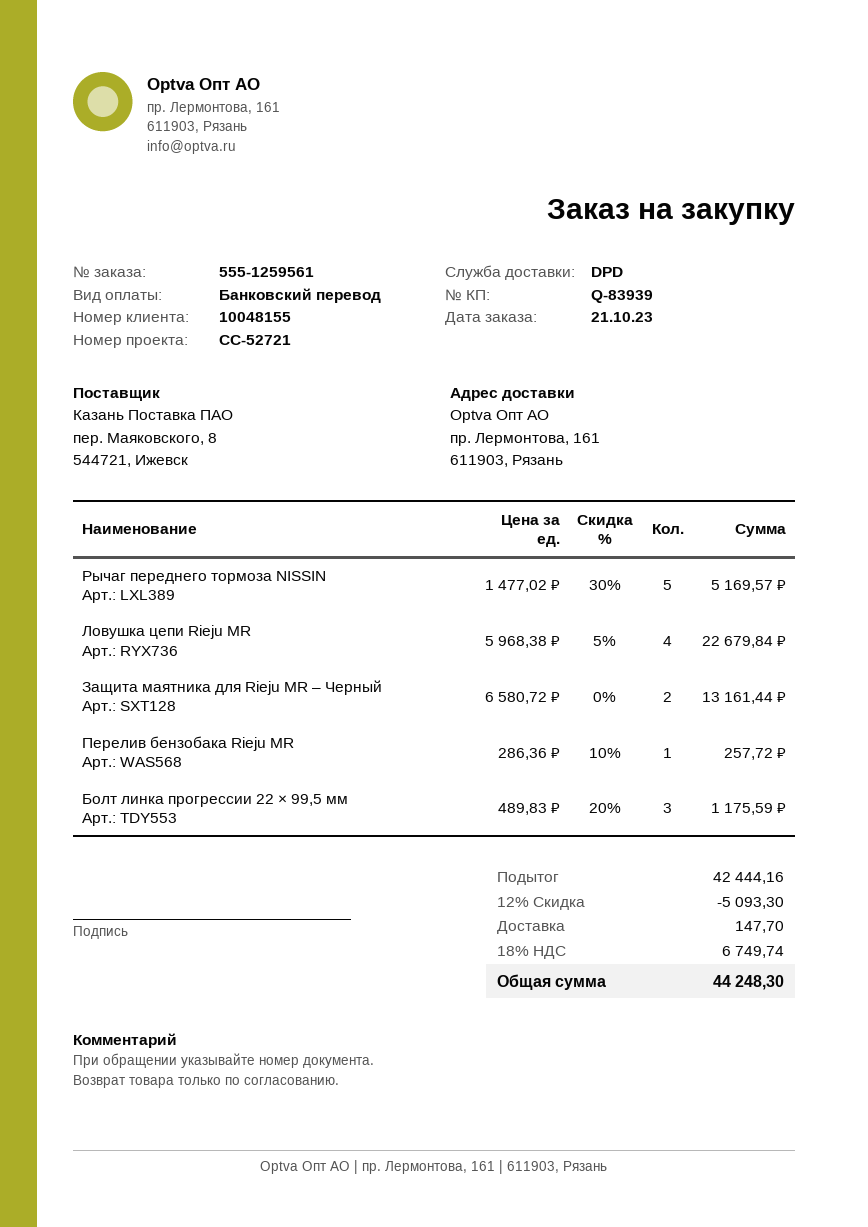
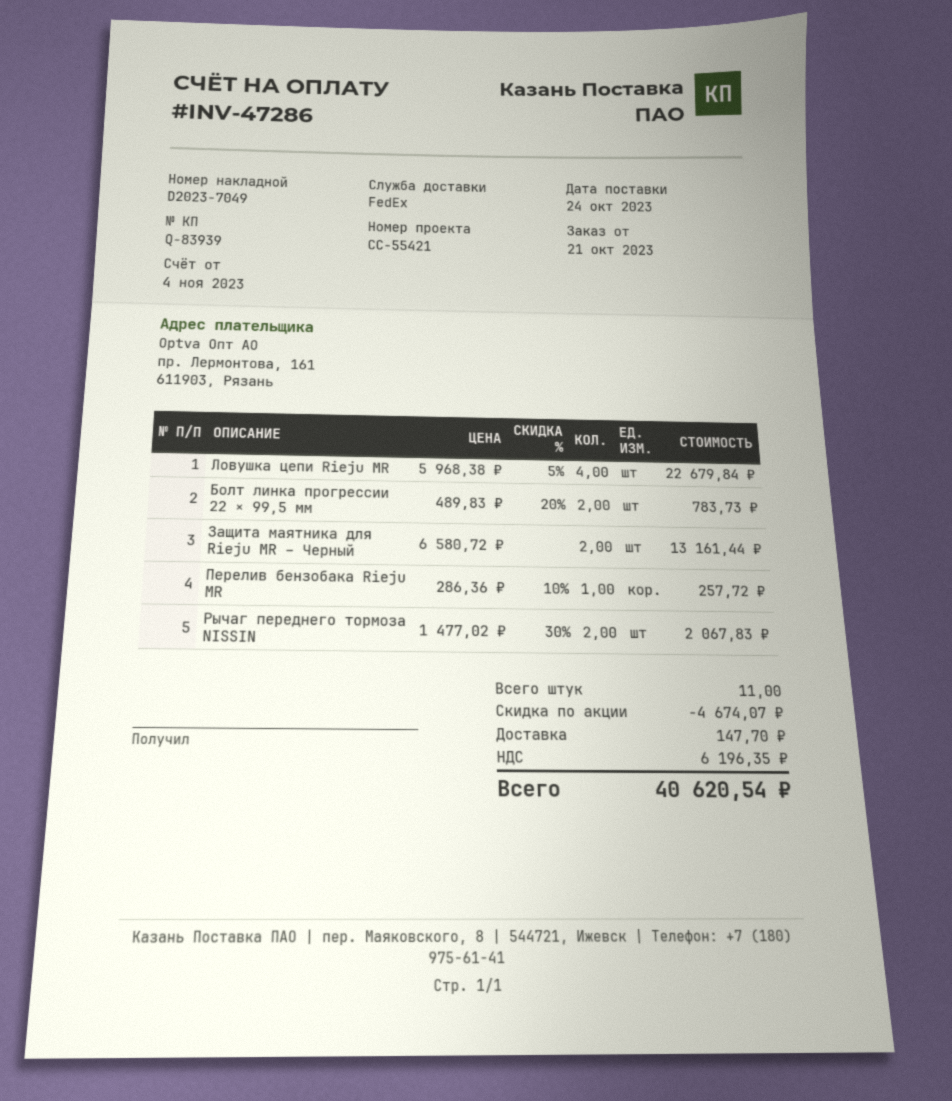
reference: CC-52721 -> CC-55421
shipping method: DPD -> FedEx
Рычаг переднего тормоза NISSIN: 5 x 1477.02 - 30% = 5169.57 -> 2 x 1477.02 - 30% = 2067.83
Болт линка прогрессии 22 × 99,5 мм: 3 x 489.83 - 20% = 1175.59 -> 2 x 489.83 - 20% = 783.73
discount: 5093.30 -> 4674.07
tax: 6749.74 -> 6196.35
total: 44248.30 -> 40620.54

